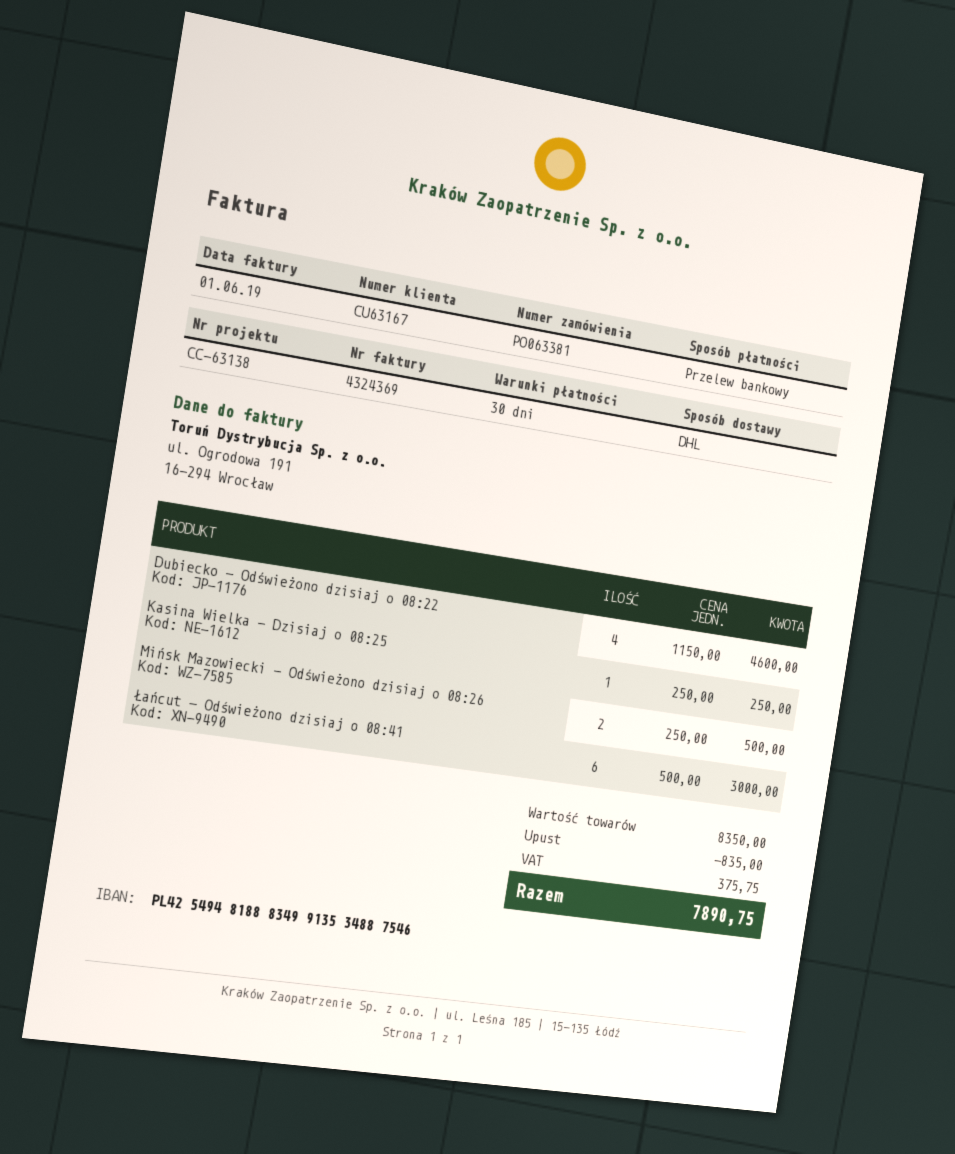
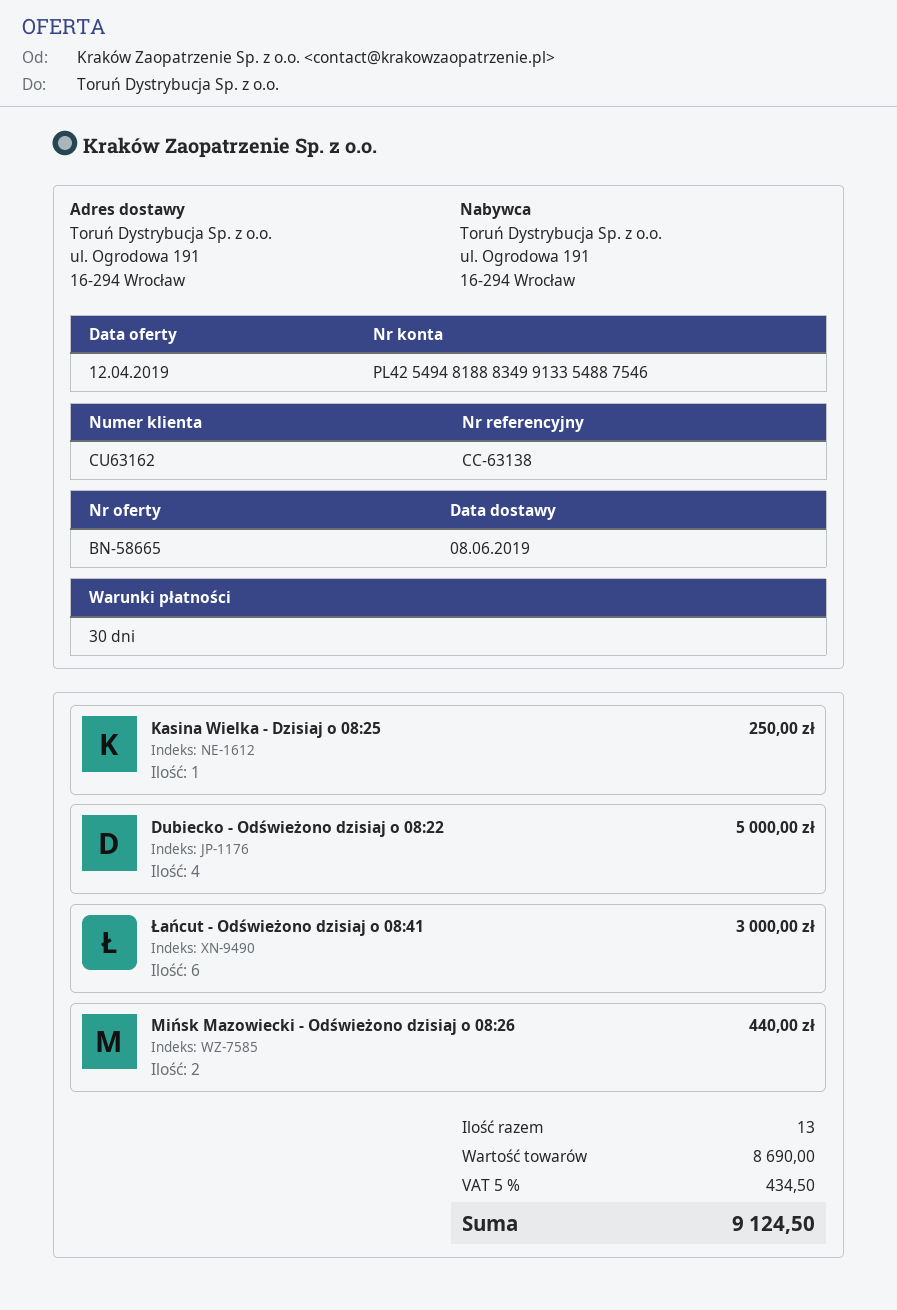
customer number: CU63167 -> CU63162
bank account: PL42549481888349913534887546 -> PL42549481888349913354887546
Dubiecko - Odświeżono dzisiaj o 08:22: 4 for 4600.00 -> 4 for 5000.00
Mińsk Mazowiecki - Odświeżono dzisiaj o 08:26: 2 for 500.00 -> 2 for 440.00
subtotal: 8350.00 -> 8690.00
discount: 835.00 -> none
tax: 375.75 -> 434.50
total: 7890.75 -> 9124.50

